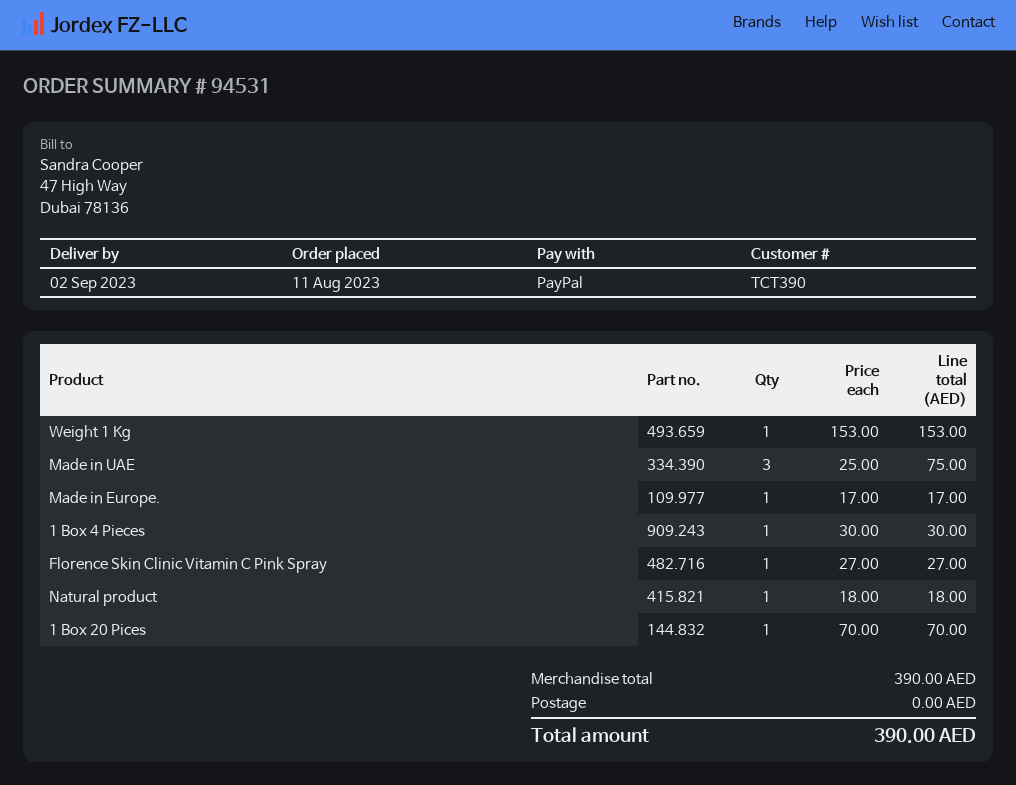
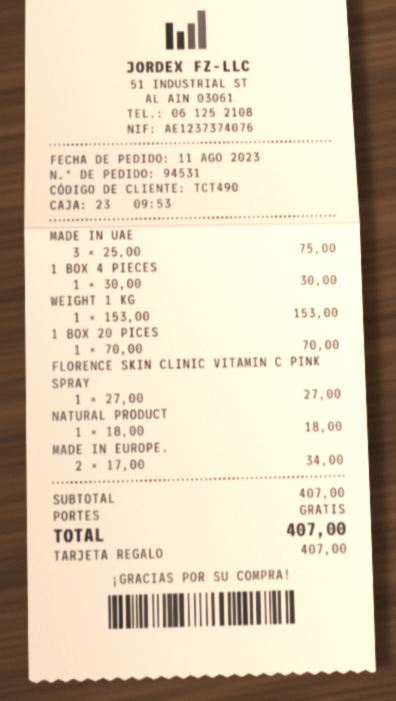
customer number: TCT390 -> TCT490
payment method: PayPal -> gift card
Made in Europe.: 1 x 17.00 = 17.00 -> 2 x 17.00 = 34.00
subtotal: 390.00 -> 407.00
total: 390.00 -> 407.00

